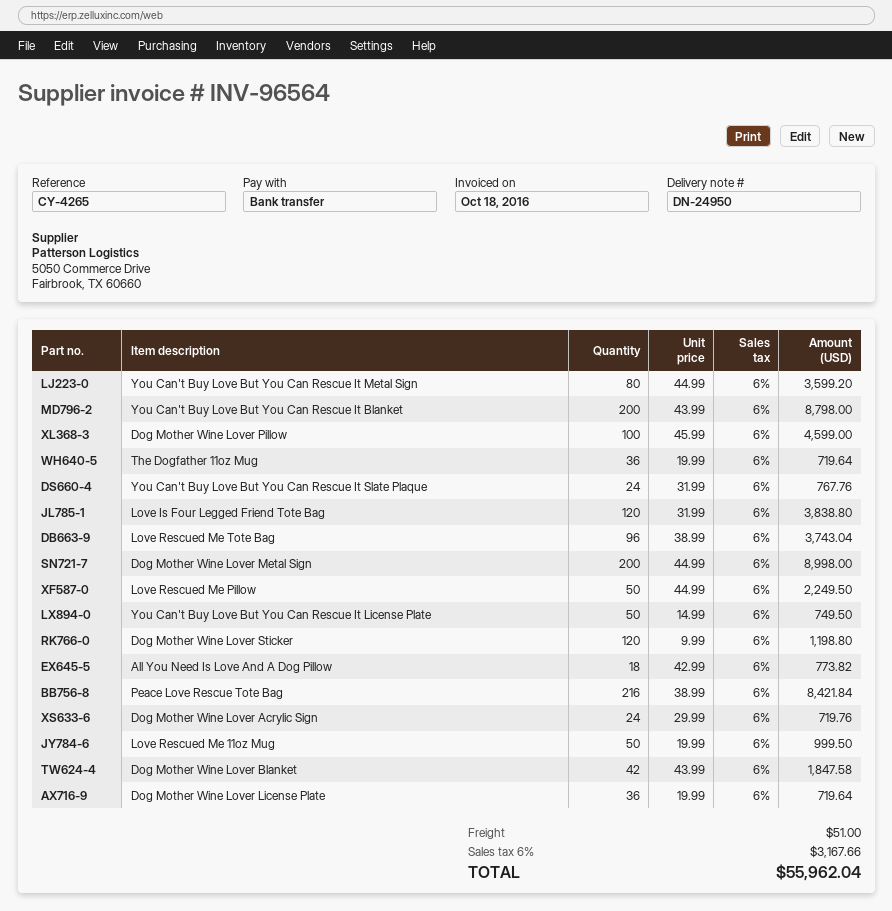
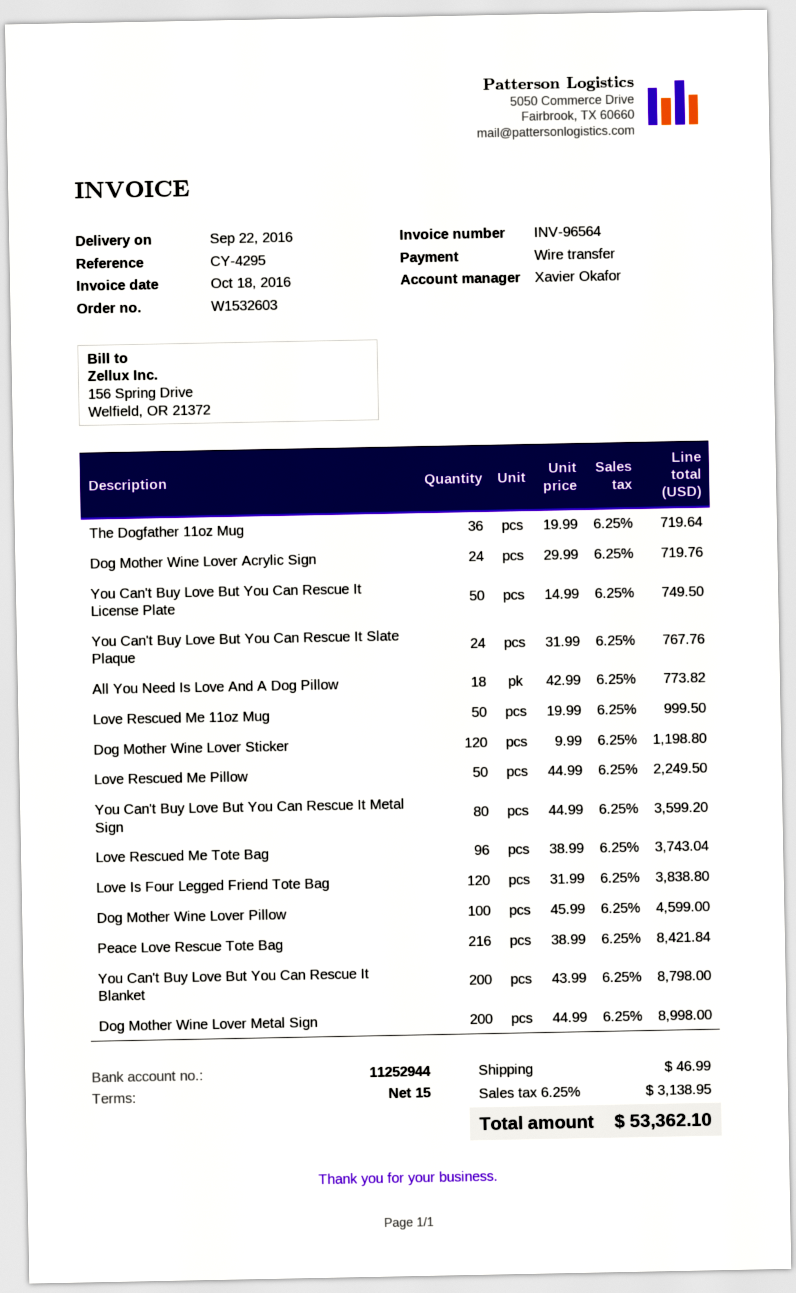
reference: CY-4265 -> CY-4295
Dog Mother Wine Lover Blanket: 42 x 43.99 = 1847.58 -> none
Dog Mother Wine Lover License Plate: 36 x 19.99 = 719.64 -> none
shipping: 51.00 -> 46.99
tax: 6% = 3167.66 -> 6.25% = 3138.95
total: 55962.04 -> 53362.10

